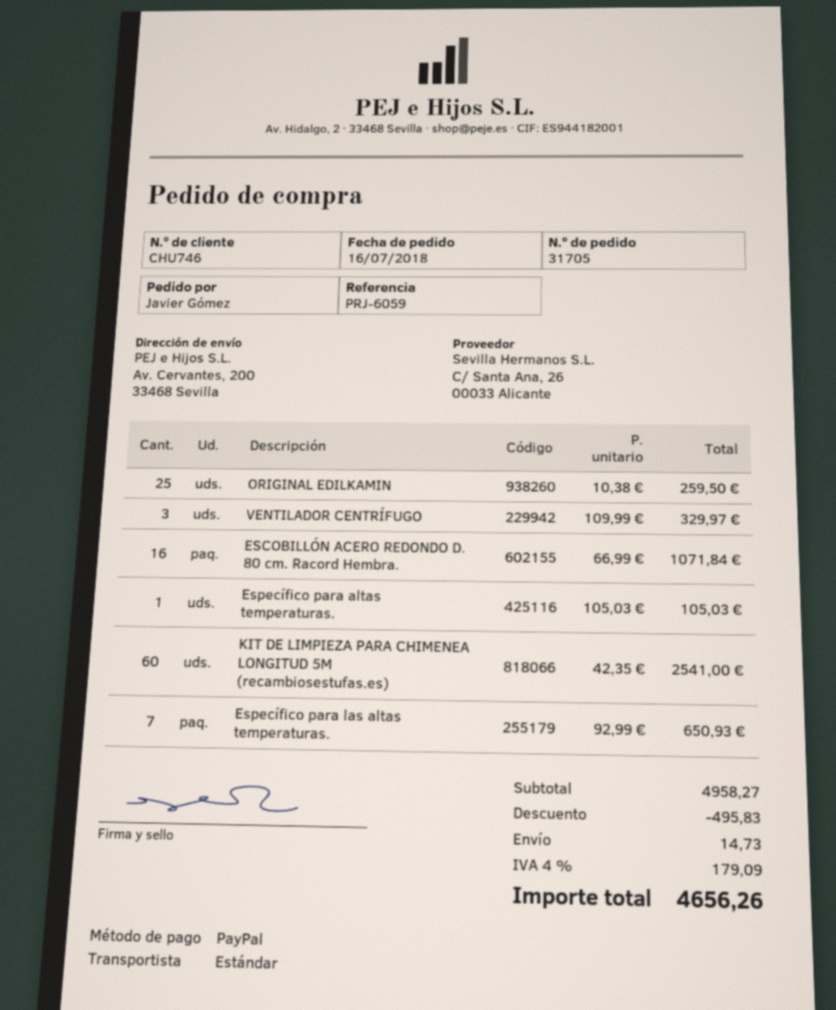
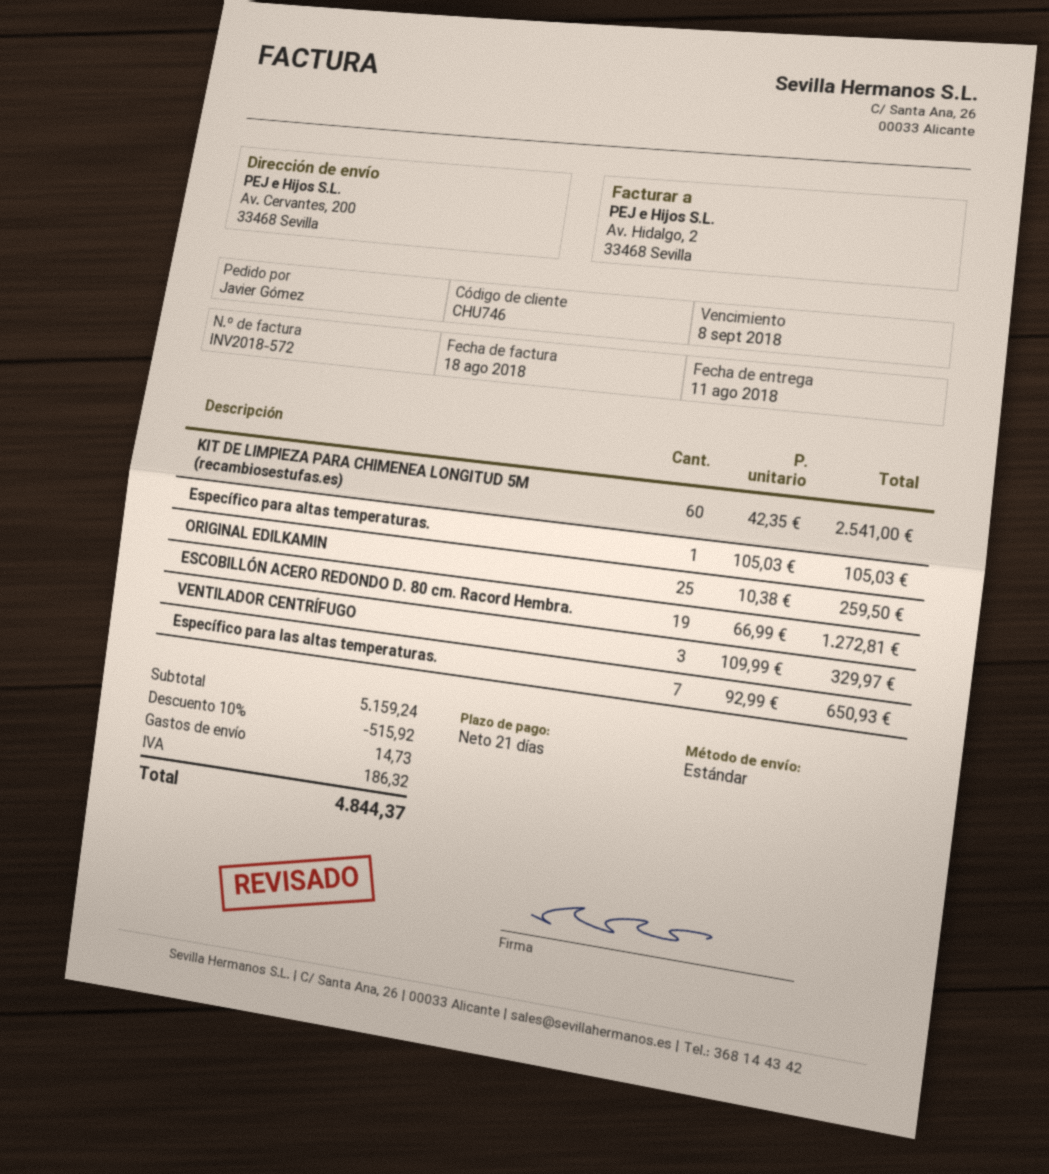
ESCOBILLÓN ACERO REDONDO D. 80 cm. Racord Hembra.: 16 x 66.99 = 1071.84 -> 19 x 66.99 = 1272.81
subtotal: 4958.27 -> 5159.24
discount: 495.83 -> 515.92
tax: 179.09 -> 186.32
total: 4656.26 -> 4844.37

